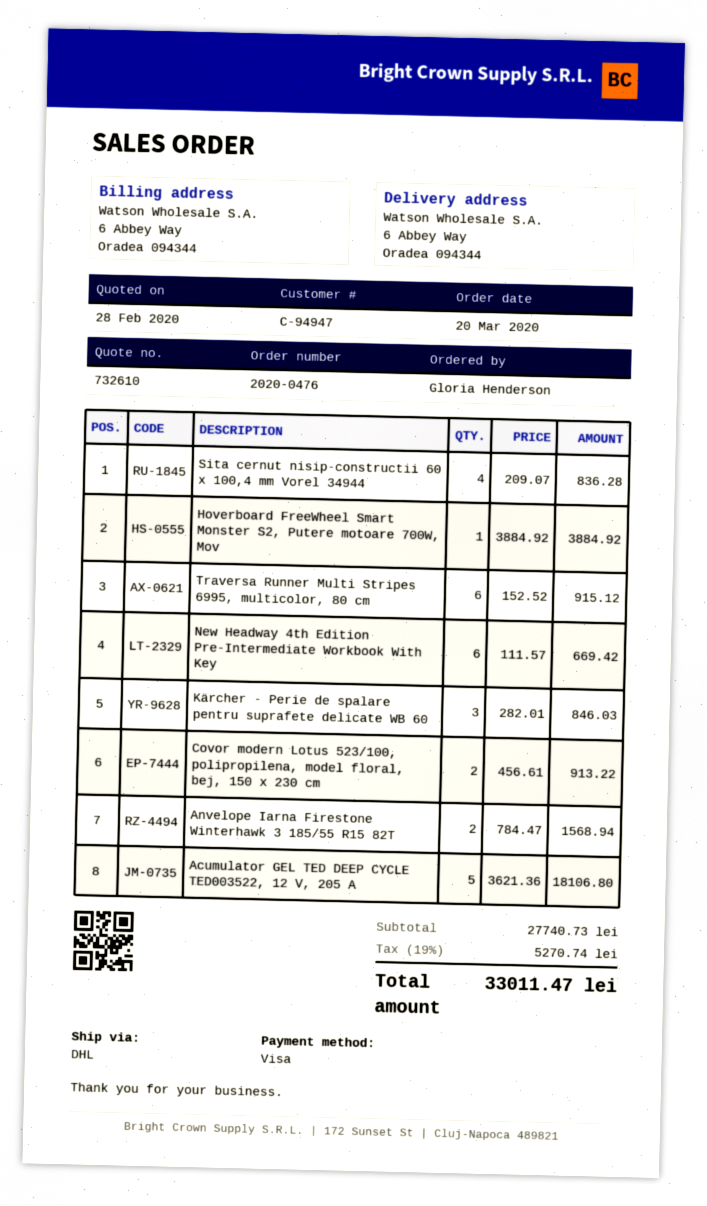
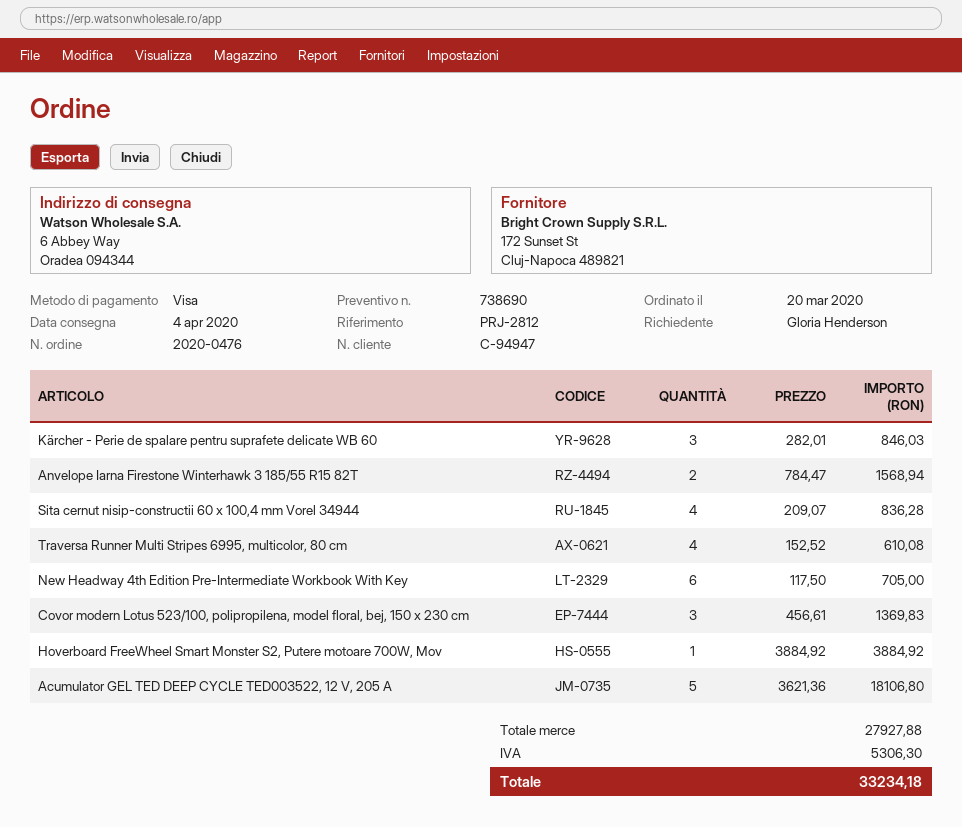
quote number: 732610 -> 738690
Traversa Runner Multi Stripes 6995, multicolor, 80 cm: 6 x 152.52 = 915.12 -> 4 x 152.52 = 610.08
New Headway 4th Edition Pre-Intermediate Workbook With Key: 6 x 111.57 = 669.42 -> 6 x 117.50 = 705.00
Covor modern Lotus 523/100, polipropilena, model floral, bej, 150 x 230 cm: 2 x 456.61 = 913.22 -> 3 x 456.61 = 1369.83
subtotal: 27740.73 -> 27927.88
tax: 5270.74 -> 5306.30
total: 33011.47 -> 33234.18

